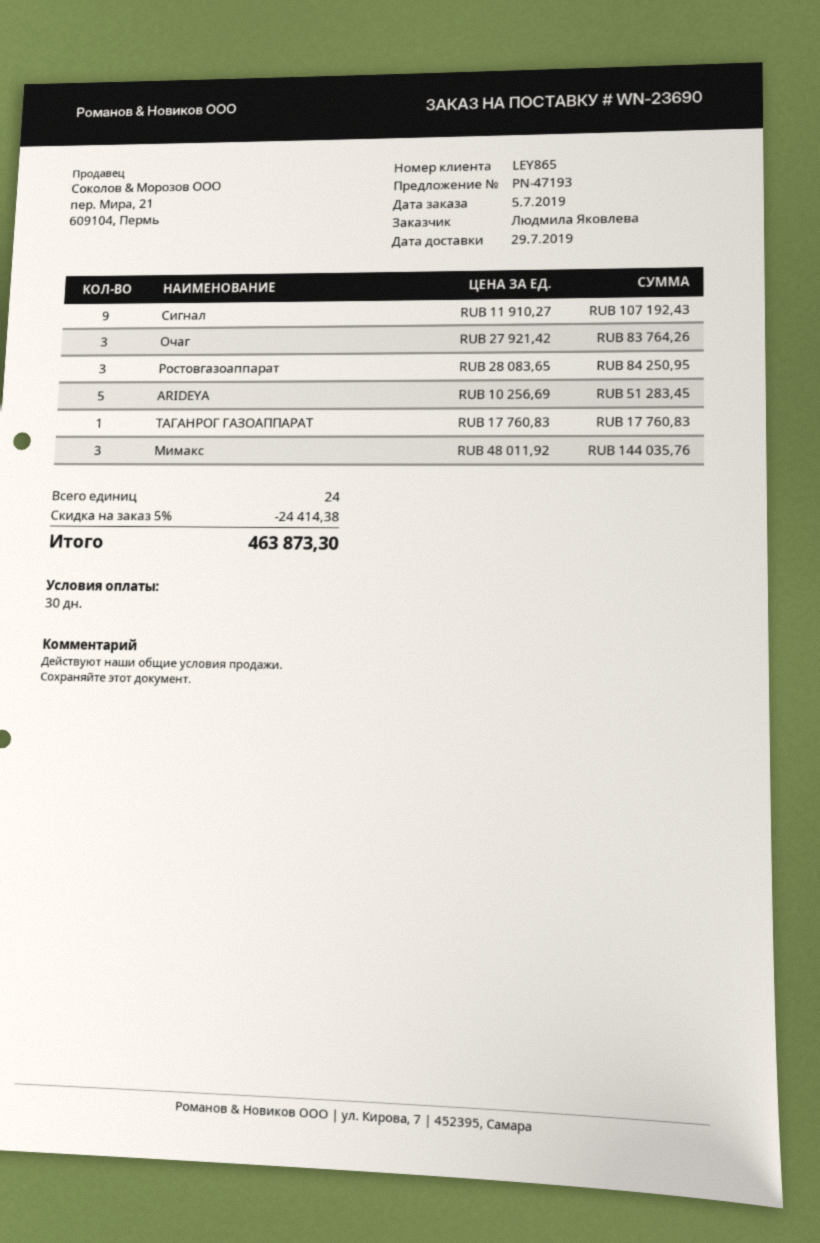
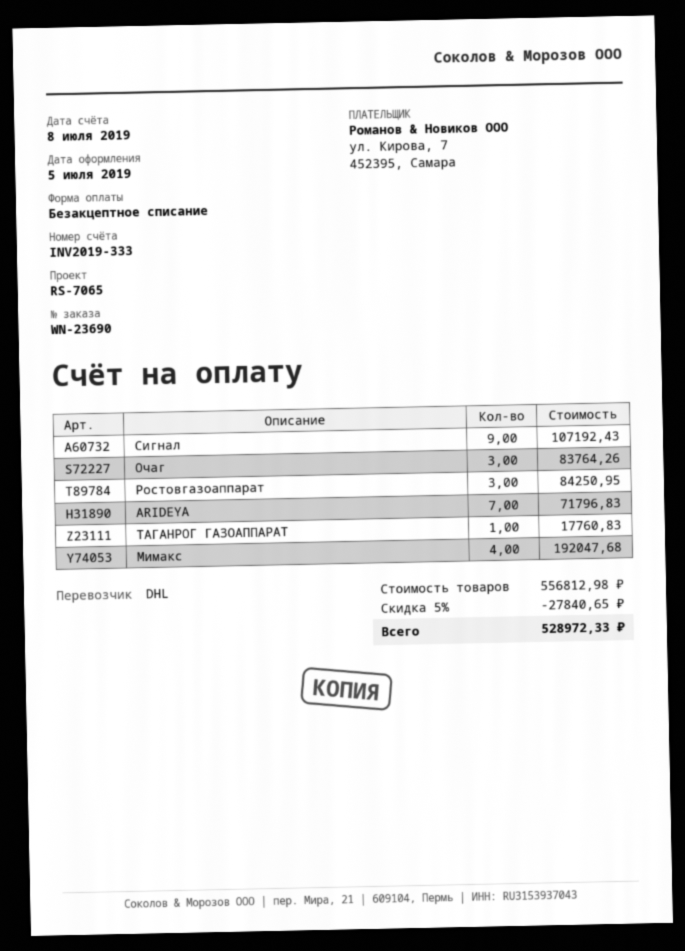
ARIDEYA: 5 for 51283.45 -> 7 for 71796.83
Мимакс: 3 for 144035.76 -> 4 for 192047.68
discount: 5% = 24414.38 -> 5% = 27840.65
total: 463873.30 -> 528972.33

